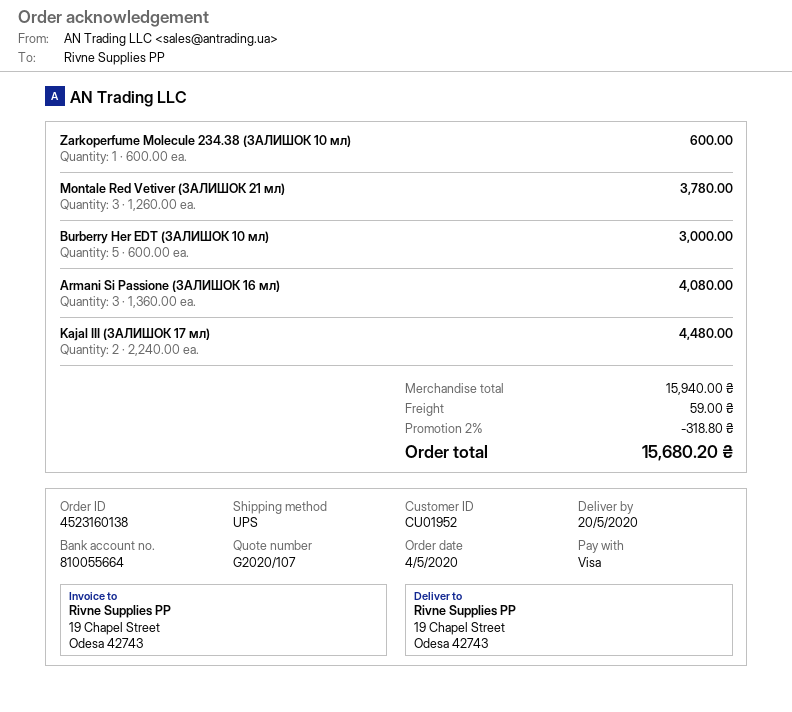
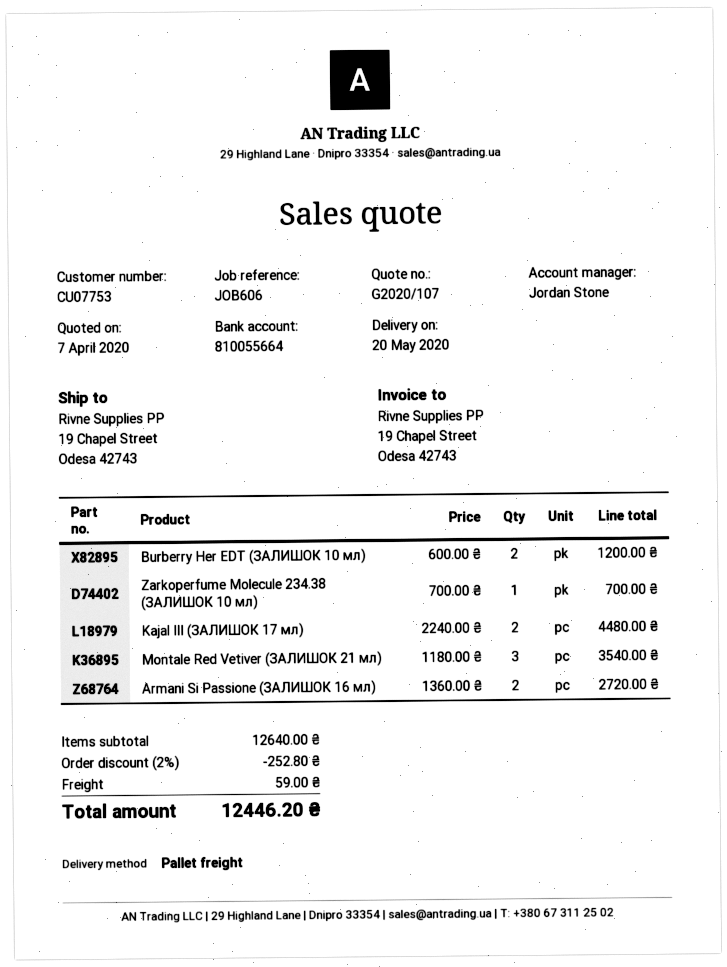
customer number: CU01952 -> CU07753
shipping method: UPS -> pallet freight
Zarkoperfume Molecule 234.38 (ЗАЛИШОК 10 мл): 1 x 600.00 = 600.00 -> 1 x 700.00 = 700.00
Montale Red Vetiver (ЗАЛИШОК 21 мл): 3 x 1260.00 = 3780.00 -> 3 x 1180.00 = 3540.00
Burberry Her EDT (ЗАЛИШОК 10 мл): 5 x 600.00 = 3000.00 -> 2 x 600.00 = 1200.00
Armani Si Passione (ЗАЛИШОК 16 мл): 3 x 1360.00 = 4080.00 -> 2 x 1360.00 = 2720.00
subtotal: 15940.00 -> 12640.00
discount: 2% = 318.80 -> 2% = 252.80
total: 15680.20 -> 12446.20

